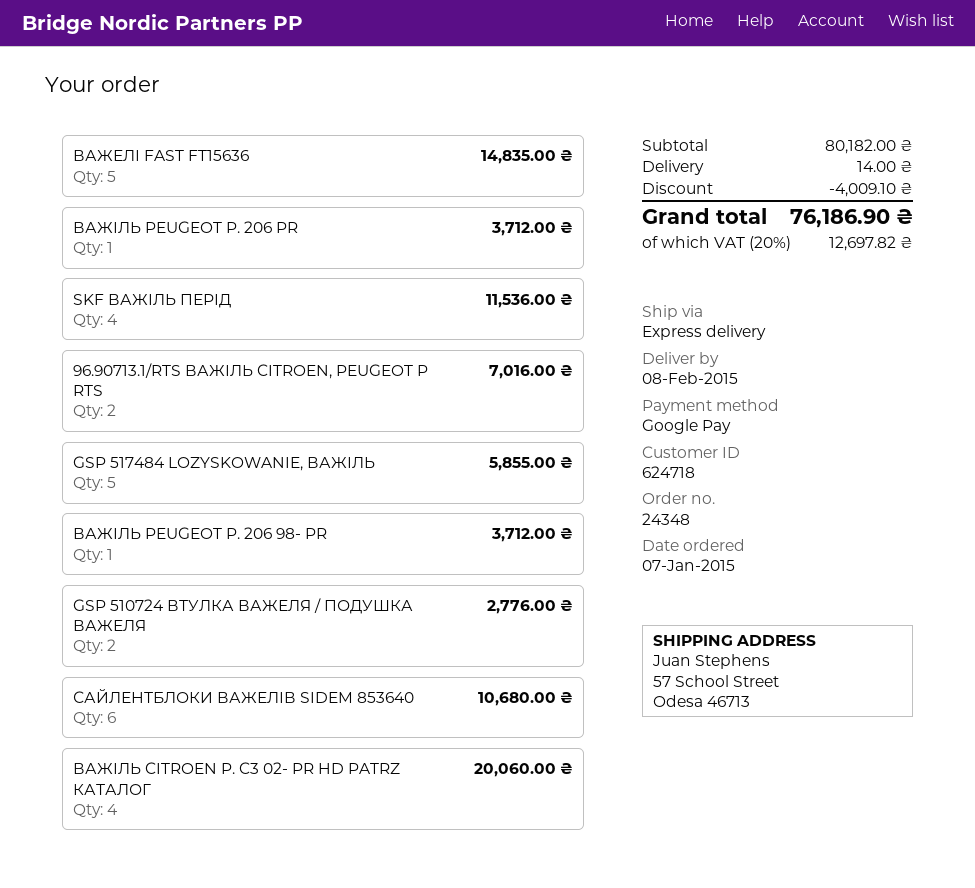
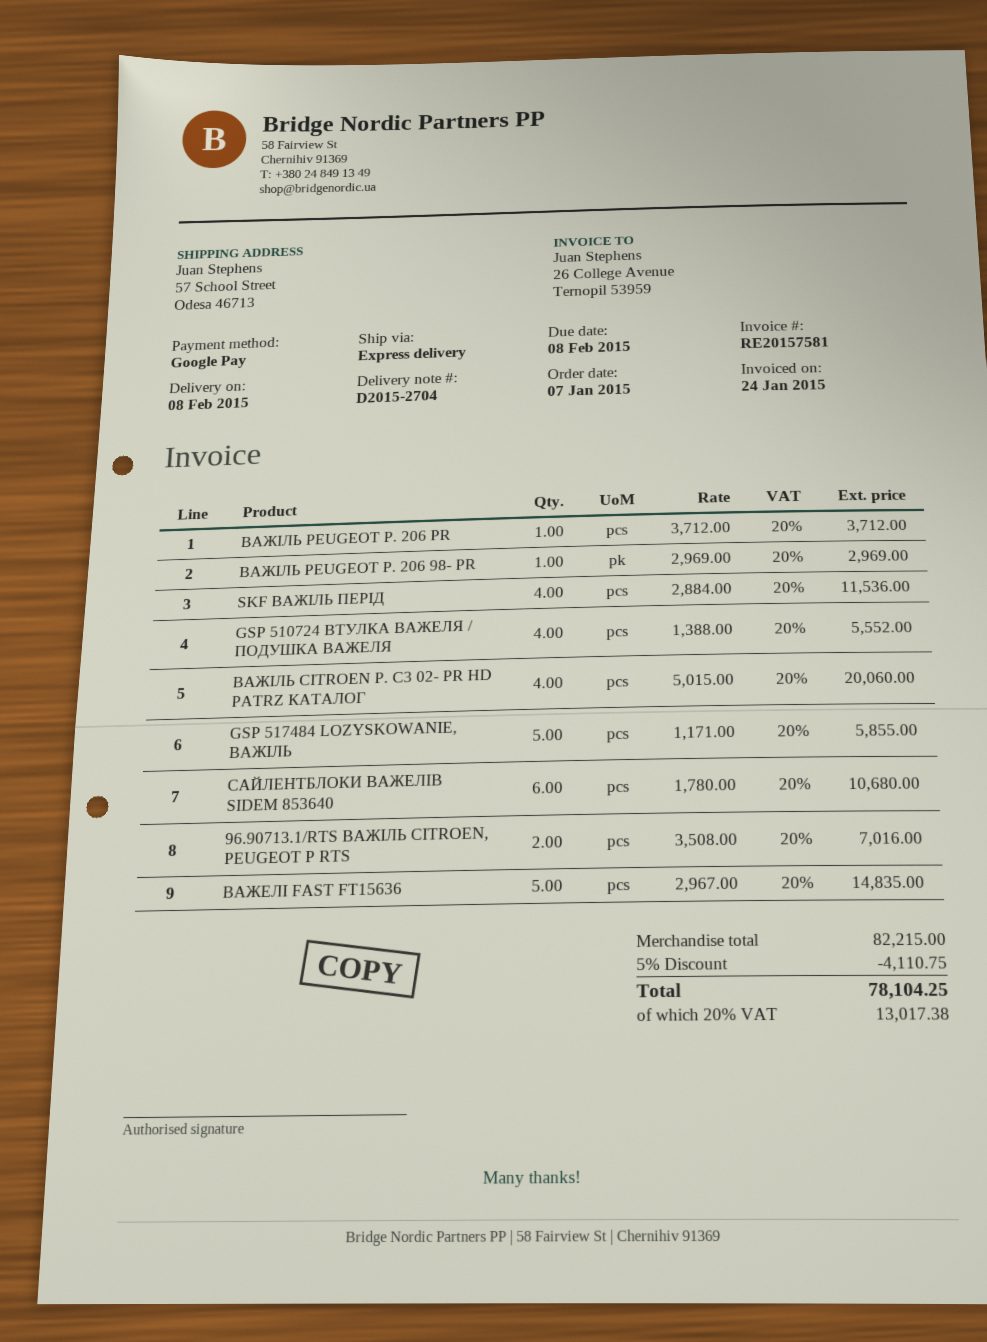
ВАЖІЛЬ PEUGEOT P. 206 98- PR: 1 for 3712.00 -> 1 for 2969.00
GSP 510724 ВТУЛКА ВАЖЕЛЯ / ПОДУШКА ВАЖЕЛЯ: 2 for 2776.00 -> 4 for 5552.00
subtotal: 80182.00 -> 82215.00
discount: 4009.10 -> 4110.75
shipping: 14.00 -> none
tax: 20% = 12697.82 -> 20% = 13017.38
total: 76186.90 -> 78104.25

